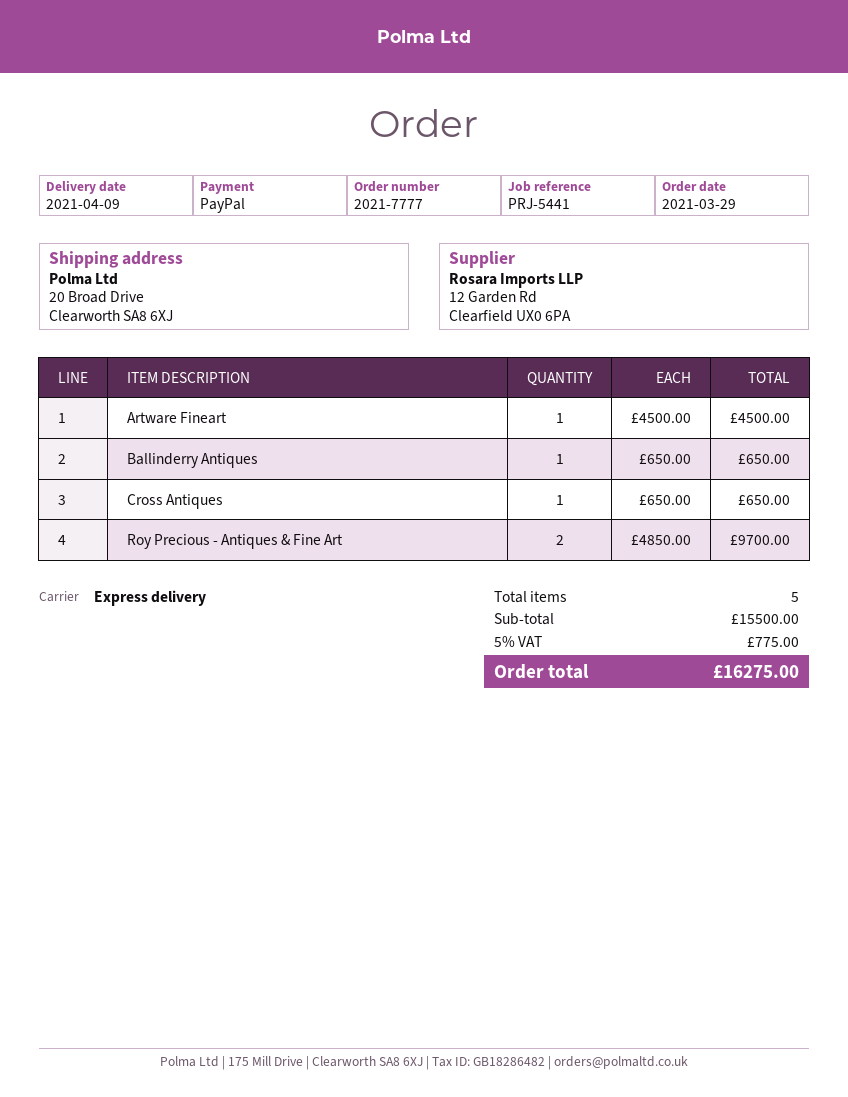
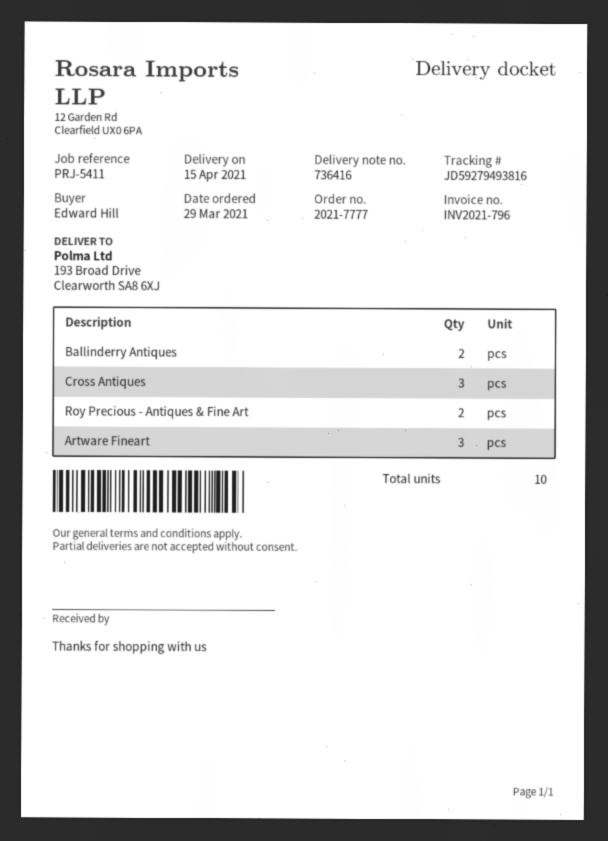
delivery date: 2021-04-09 -> 2021-04-15
reference: PRJ-5441 -> PRJ-5411
ship to: 20 Broad Drive, Clearworth SA8 6XJ -> 193 Broad Drive, Clearworth SA8 6XJ
Artware Fineart: 1 -> 3
Ballinderry Antiques: 1 -> 2
Cross Antiques: 1 -> 3
total quantity: 5 -> 10

